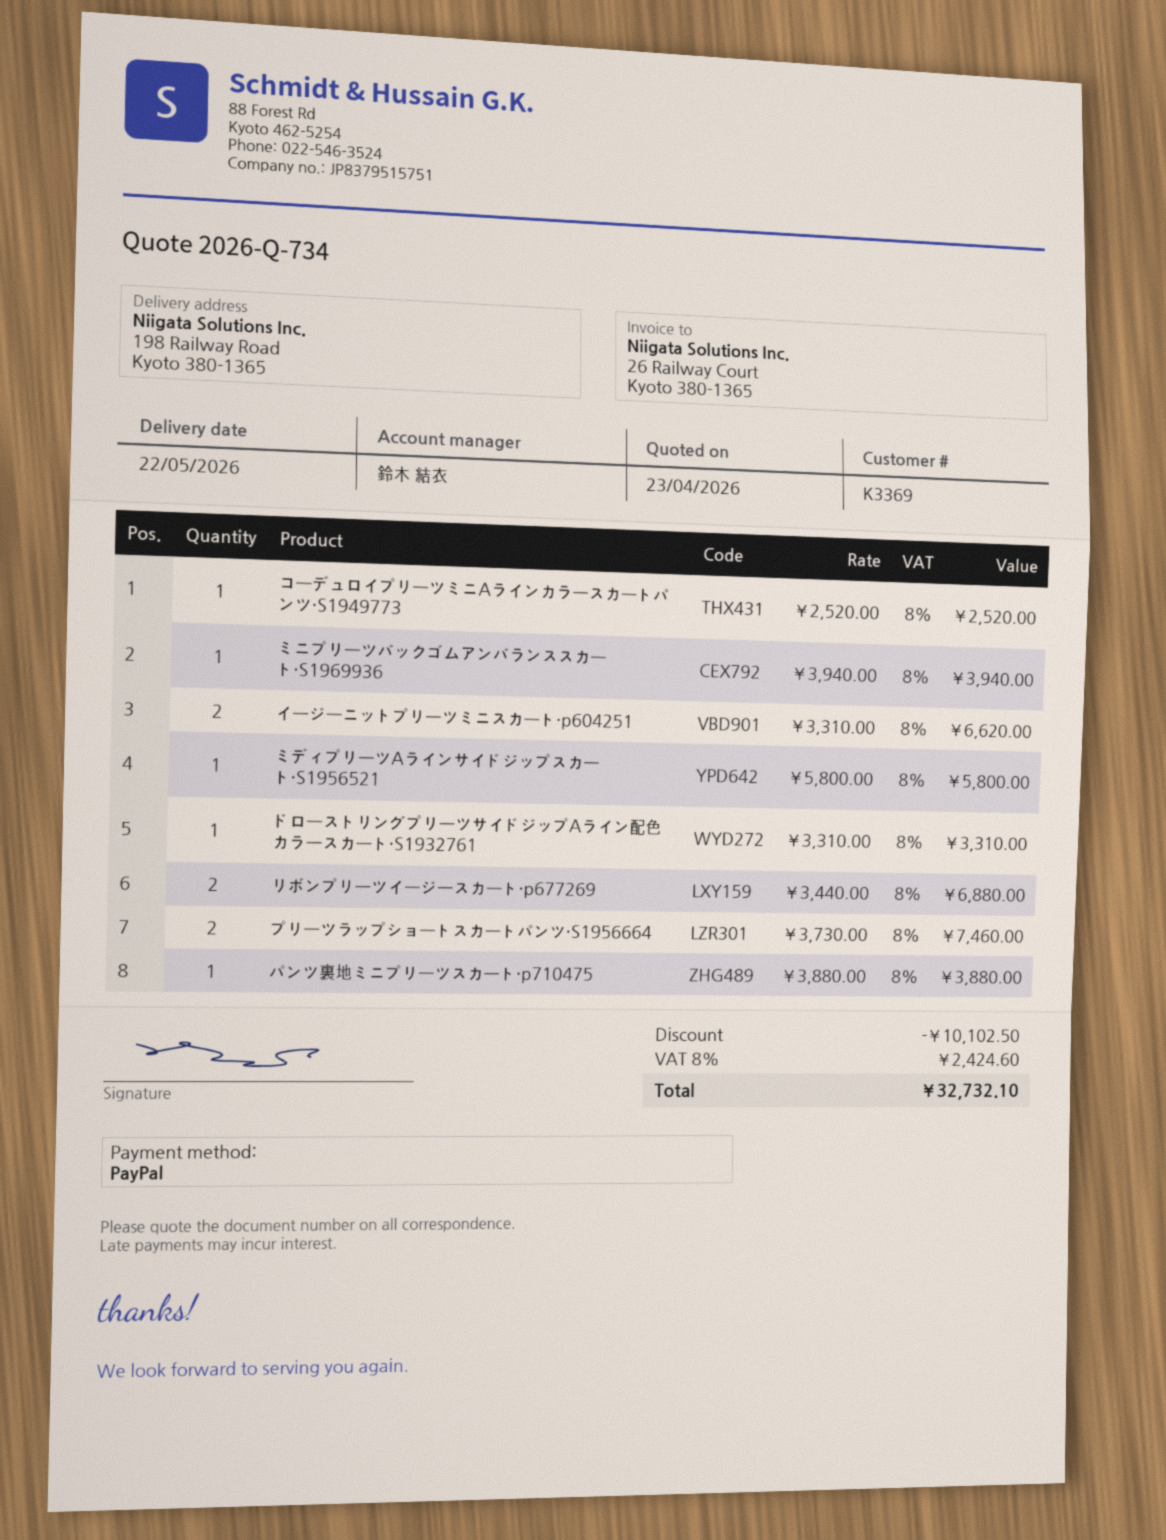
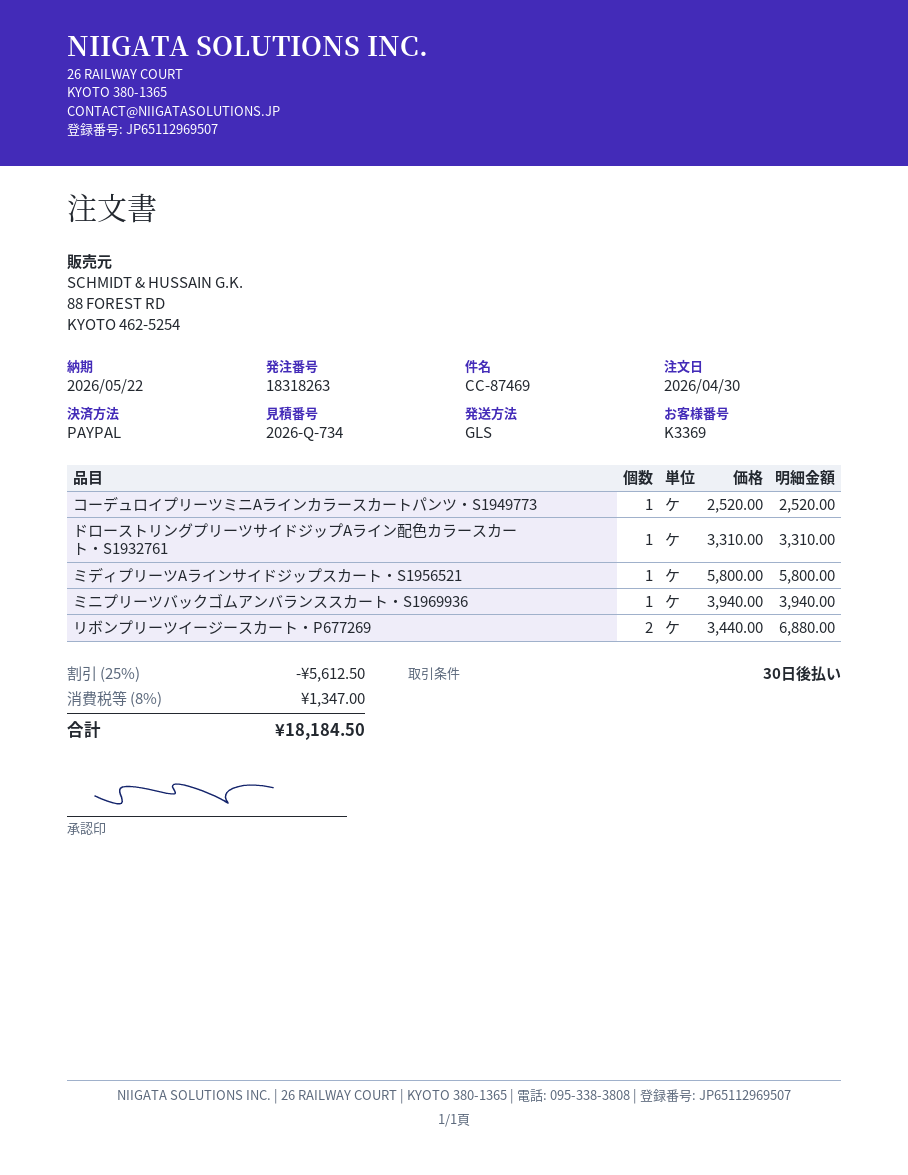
イージーニットプリーツミニスカート・p604251: 2 x 3310.00 = 6620.00 -> none
プリーツラップショートスカートパンツ・S1956664: 2 x 3730.00 = 7460.00 -> none
パンツ裏地ミニプリーツスカート・p710475: 1 x 3880.00 = 3880.00 -> none
discount: 10102.50 -> 5612.50
tax: 8% = 2424.60 -> 8% = 1347.00
total: 32732.10 -> 18184.50

